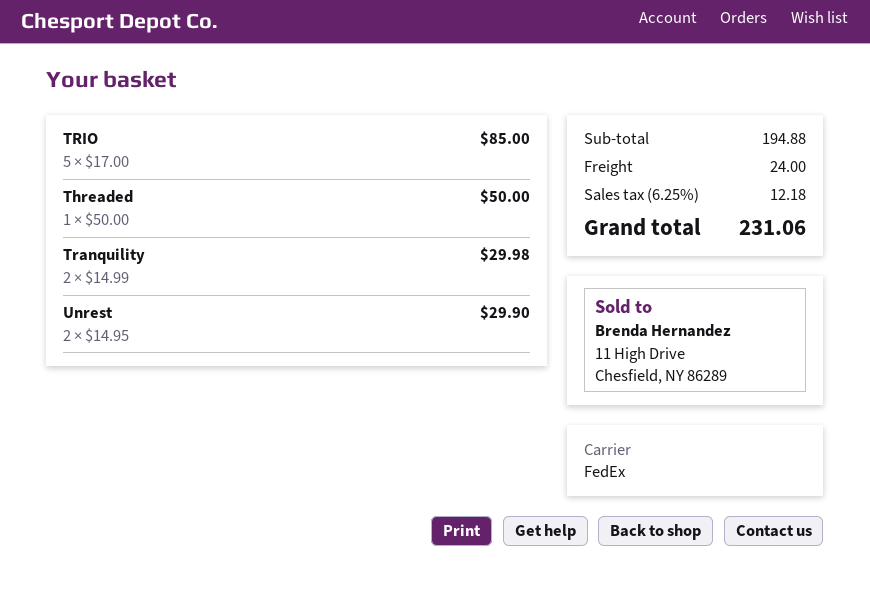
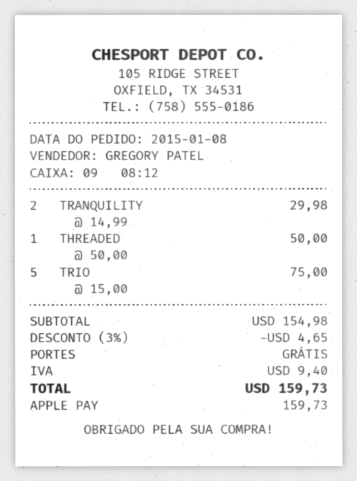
TRIO: 5 x 17.00 = 85.00 -> 5 x 15.00 = 75.00
Unrest: 2 x 14.95 = 29.90 -> none
subtotal: 194.88 -> 154.98
discount: none -> 3% = 4.65
shipping: 24.00 -> 0.00
tax: 12.18 -> 9.40
total: 231.06 -> 159.73

